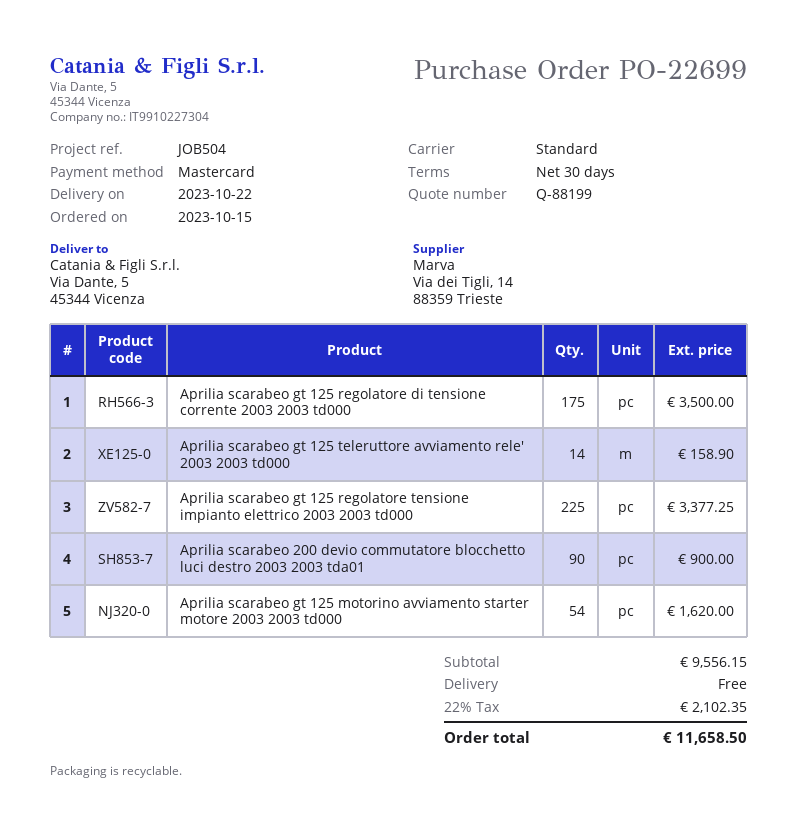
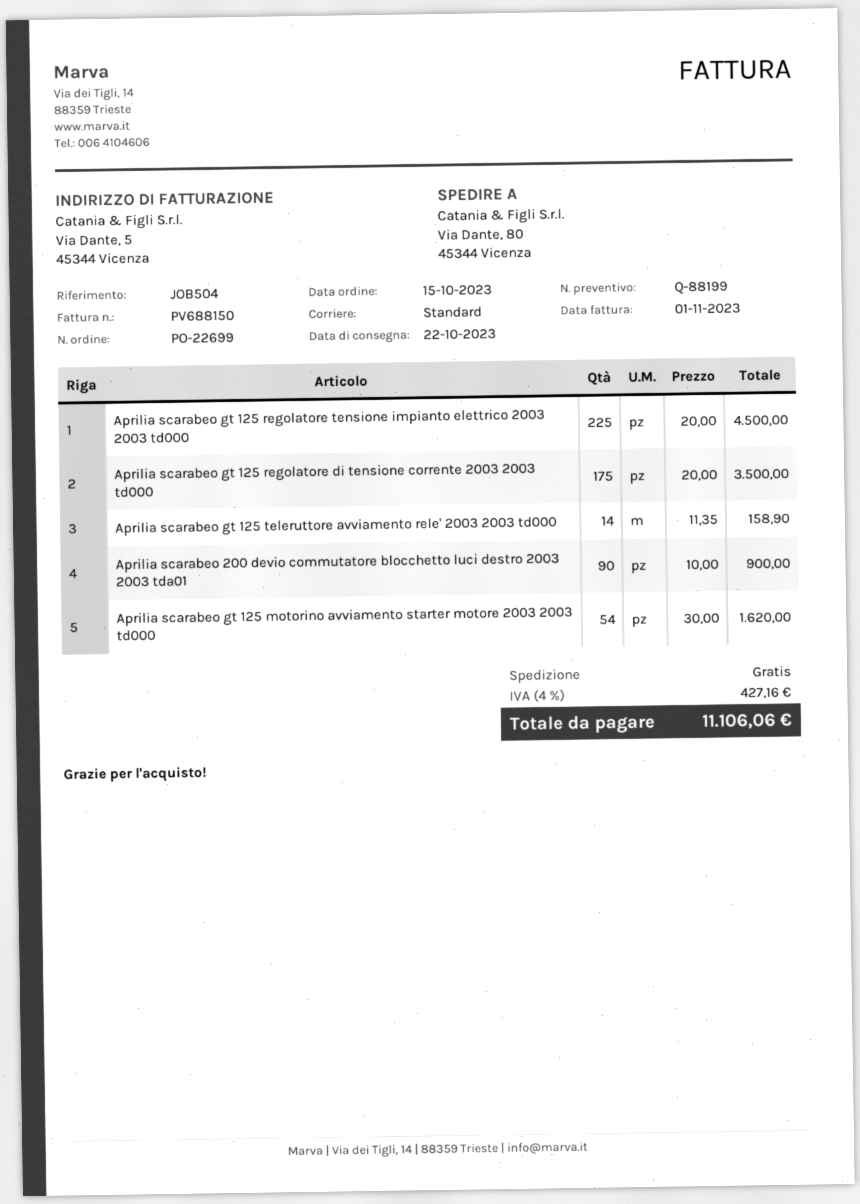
ship to: Via Dante, 5, 45344 Vicenza -> Via Dante, 80, 45344 Vicenza
Aprilia scarabeo gt 125 regolatore tensione impianto elettrico 2003 2003 td000: 225 for 3377.25 -> 225 for 4500.00
tax: 22% = 2102.35 -> 4% = 427.16
total: 11658.50 -> 11106.06

